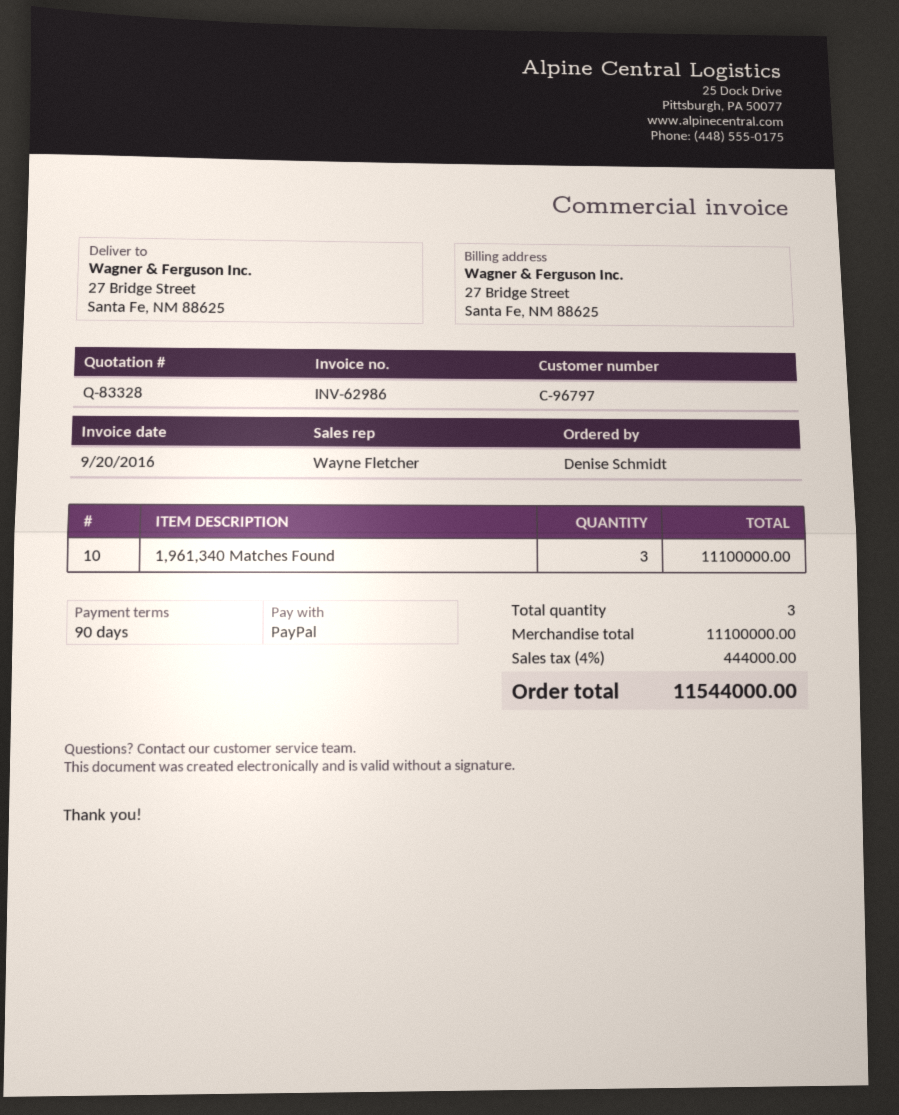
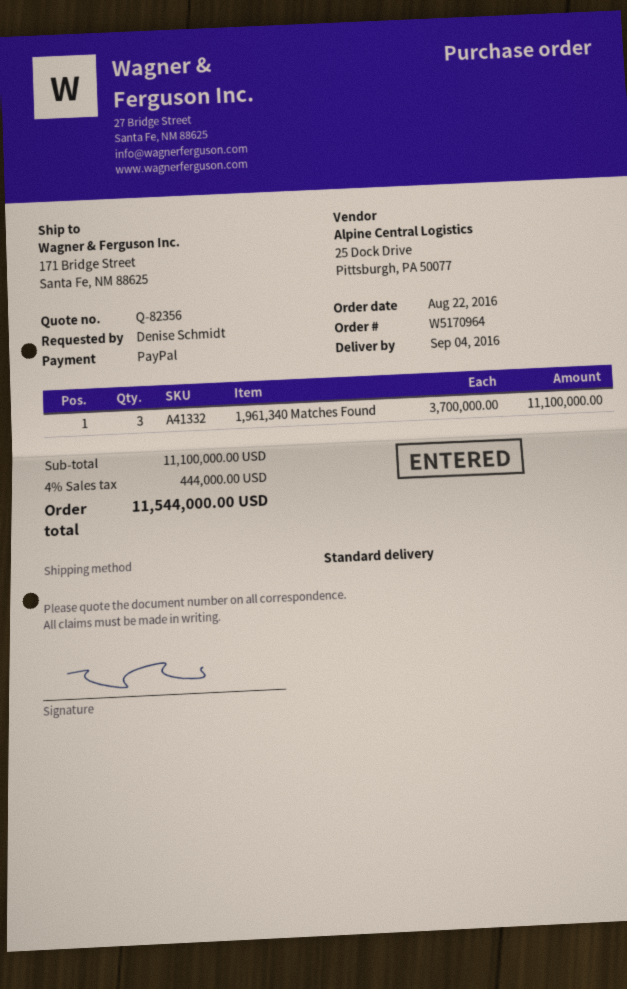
quote number: Q-83328 -> Q-82356
ship to: 27 Bridge Street, Santa Fe, NM 88625 -> 171 Bridge Street, Santa Fe, NM 88625

